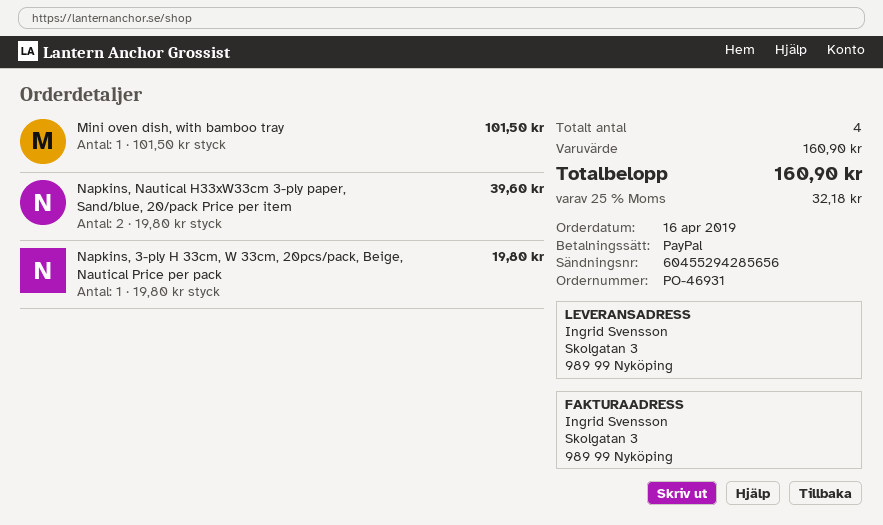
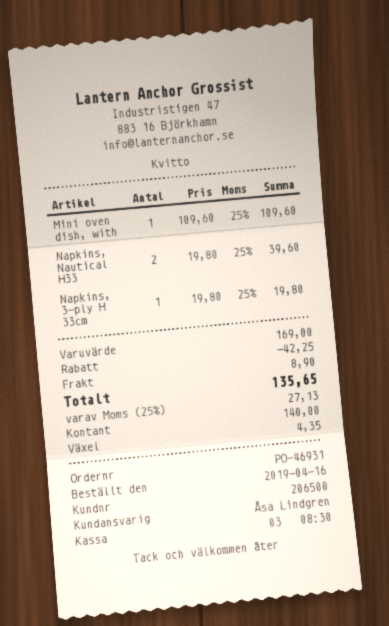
payment method: PayPal -> cash
Mini oven dish, with bamboo tray: 1 x 101.50 = 101.50 -> 1 x 109.60 = 109.60
subtotal: 160.90 -> 169.00
discount: none -> 42.25
shipping: none -> 8.90
tax: 25% = 32.18 -> 25% = 27.13
total: 160.90 -> 135.65

